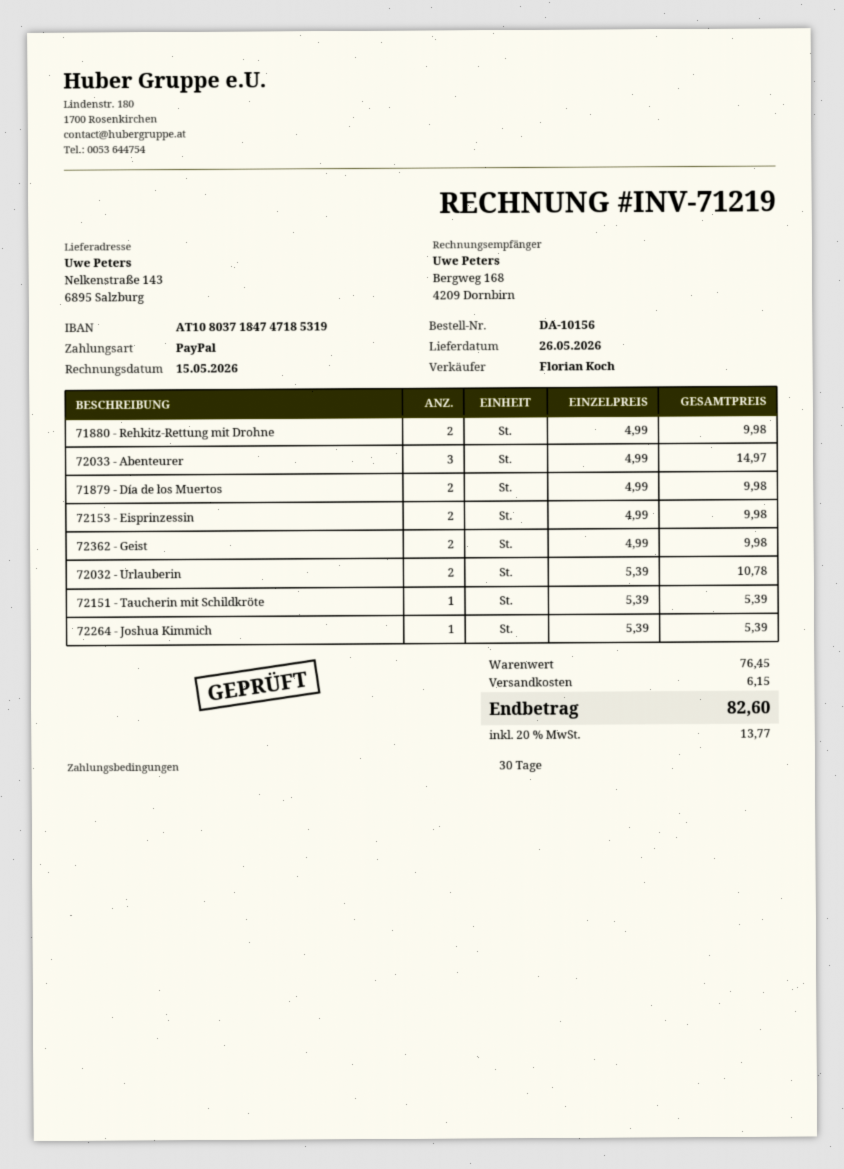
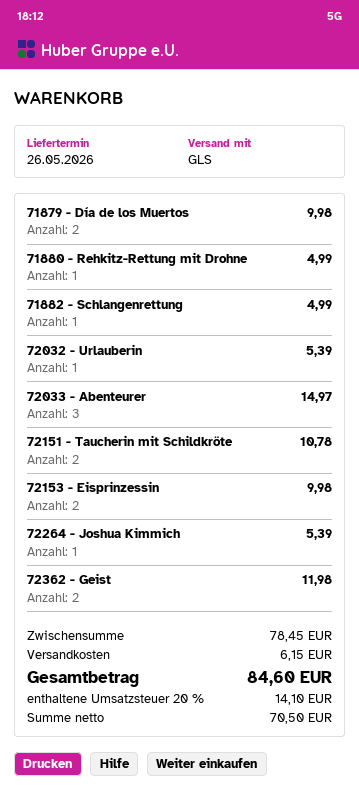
71880 - Rehkitz-Rettung mit Drohne: 2 for 9.98 -> 1 for 4.99
72362 - Geist: 2 for 9.98 -> 2 for 11.98
72032 - Urlauberin: 2 for 10.78 -> 1 for 5.39
72151 - Taucherin mit Schildkröte: 1 for 5.39 -> 2 for 10.78
71882 - Schlangenrettung: none -> 1 for 4.99
subtotal: 76.45 -> 78.45
tax: 20% = 13.77 -> 20% = 14.10
total: 82.60 -> 84.60

